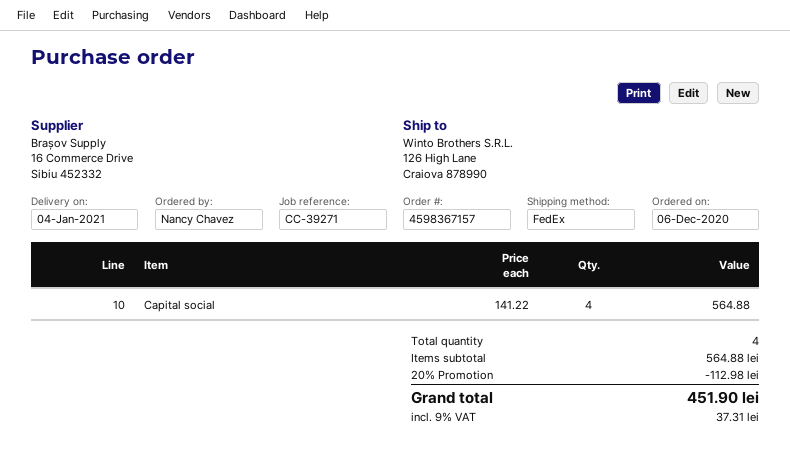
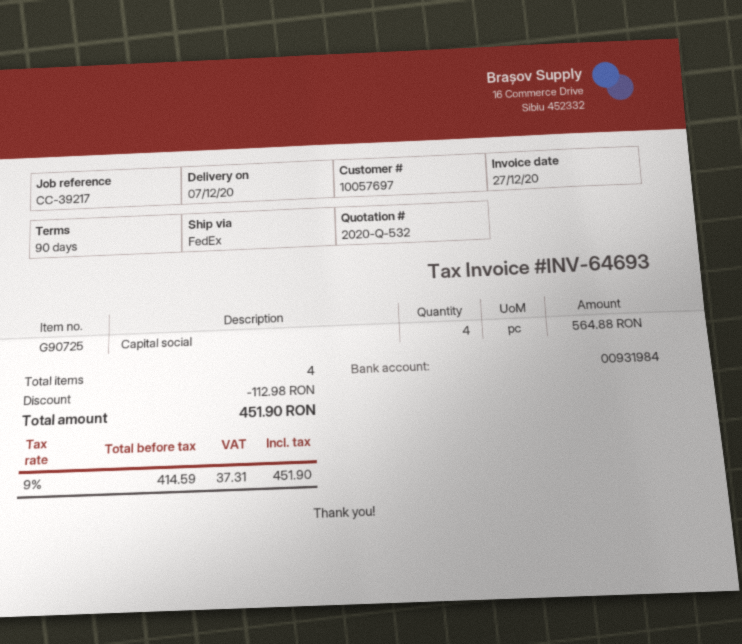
delivery date: 2021-01-04 -> 2020-12-07
reference: CC-39271 -> CC-39217

